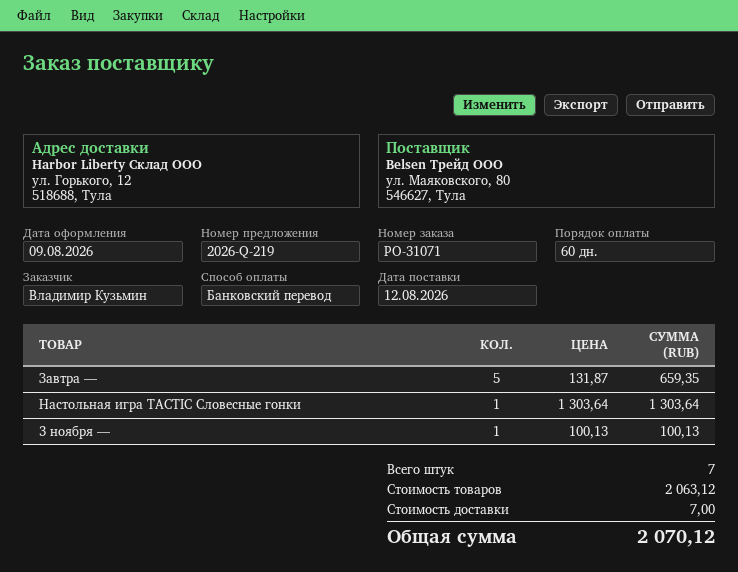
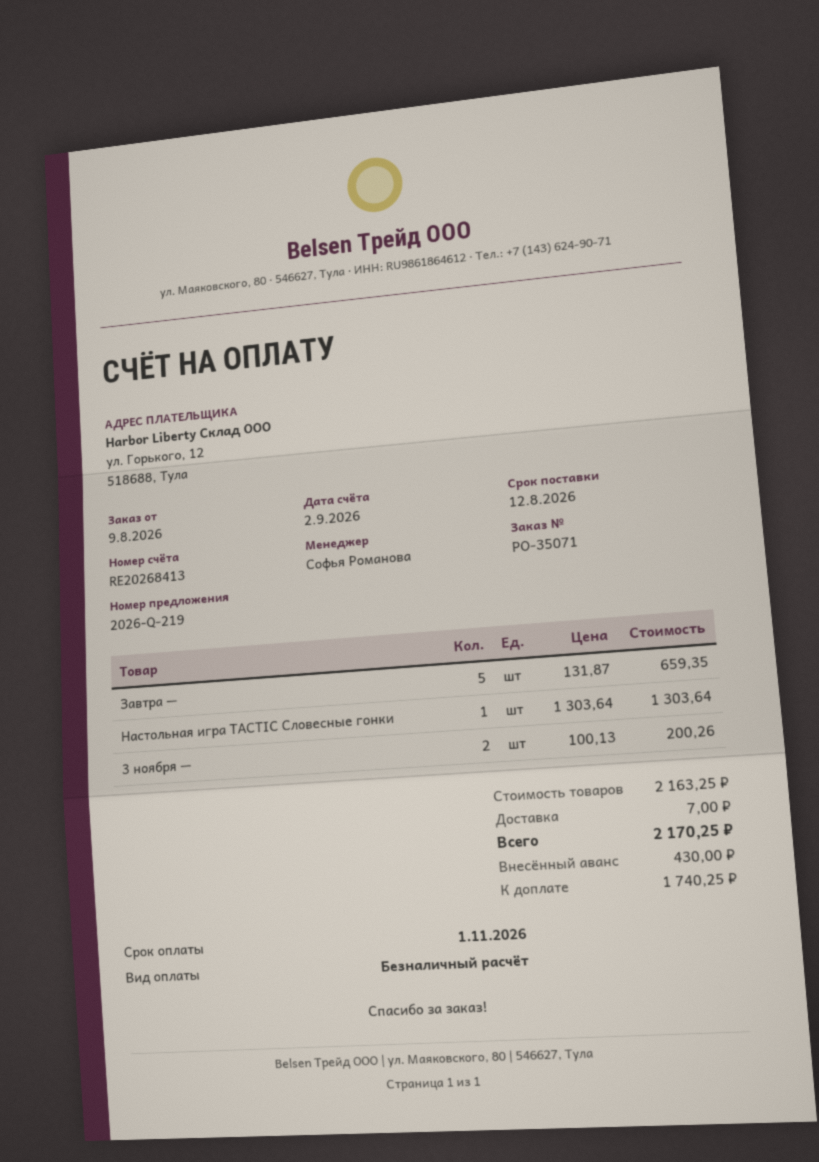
order number: PO-31071 -> PO-35071
3 ноября —: 1 x 100.13 = 100.13 -> 2 x 100.13 = 200.26
subtotal: 2063.12 -> 2163.25
total: 2070.12 -> 2170.25

